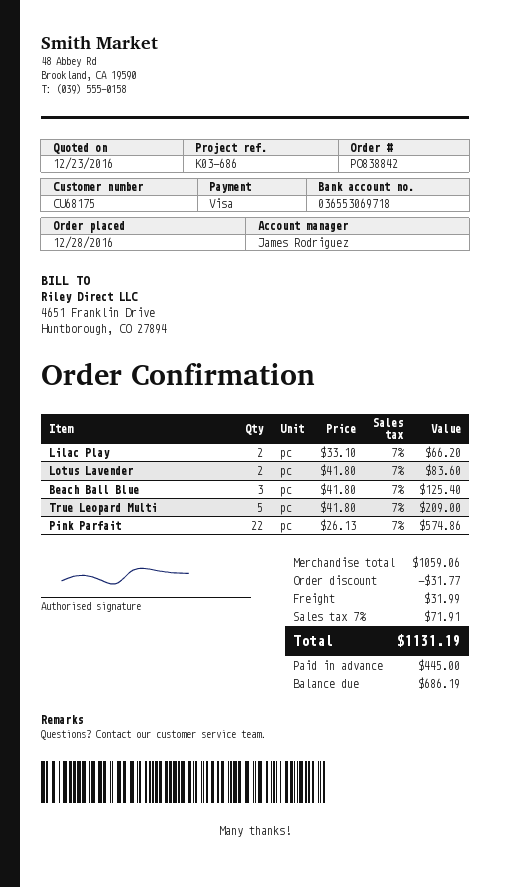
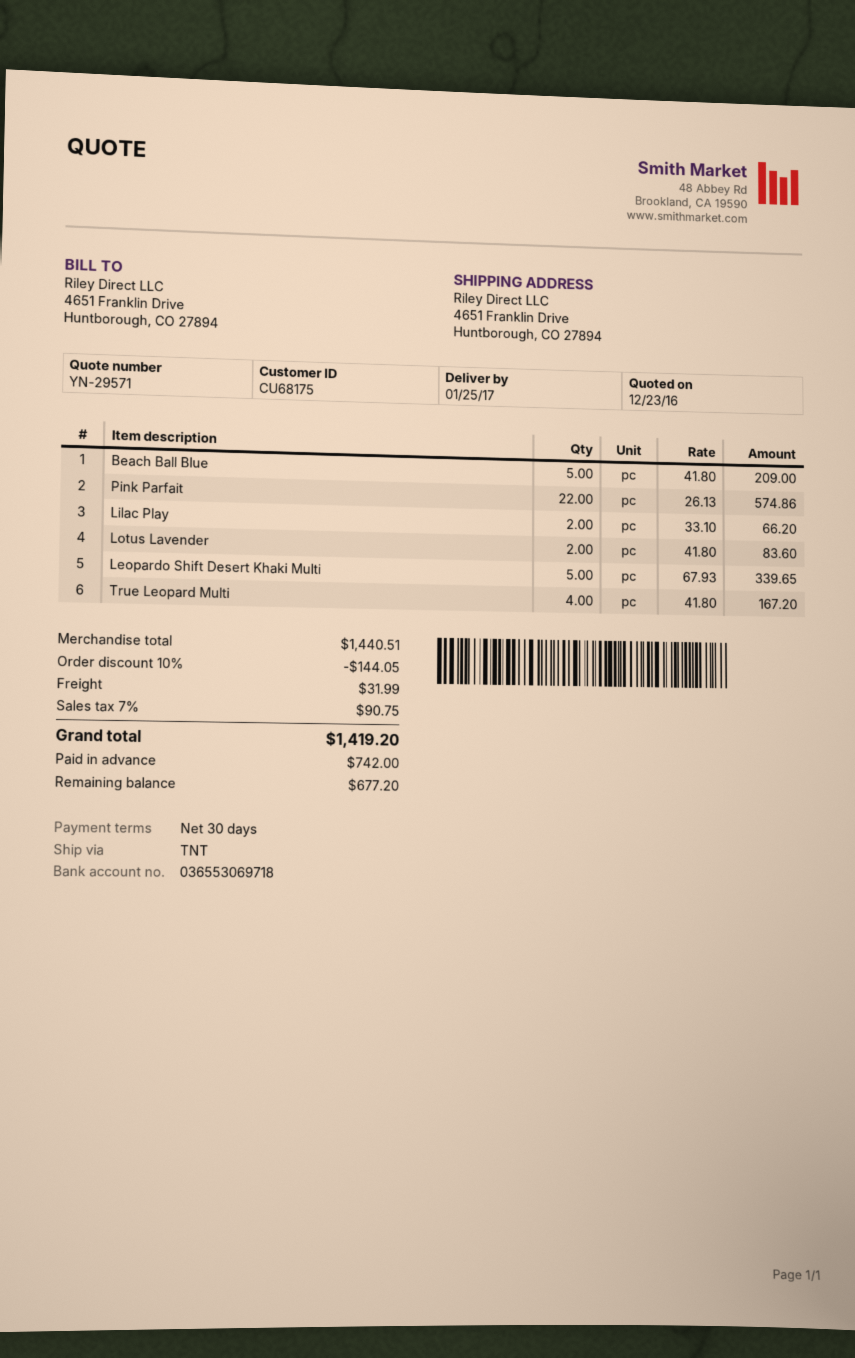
Beach Ball Blue: 3 x 41.80 = 125.40 -> 5 x 41.80 = 209.00
True Leopard Multi: 5 x 41.80 = 209.00 -> 4 x 41.80 = 167.20
Leopardo Shift Desert Khaki Multi: none -> 5 x 67.93 = 339.65
subtotal: 1059.06 -> 1440.51
discount: 31.77 -> 144.05
tax: 7% = 71.91 -> 7% = 90.75
total: 1131.19 -> 1419.20
deposit: 445.00 -> 742.00
balance: 686.19 -> 677.20

